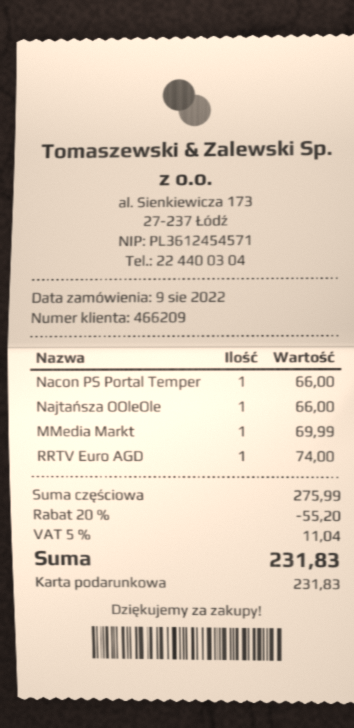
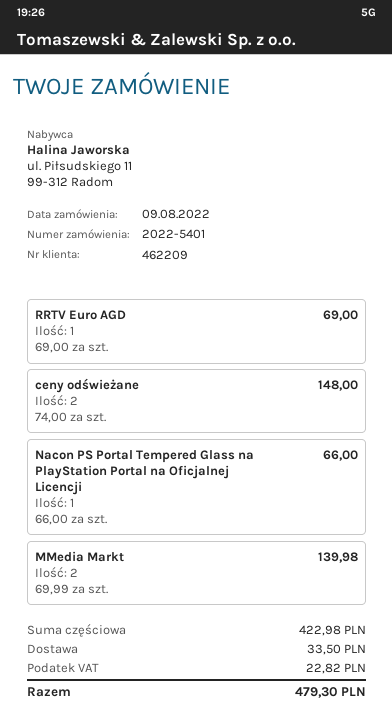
customer number: 466209 -> 462209
Najtańsza OOleOle: 1 for 66.00 -> none
MMedia Markt: 1 for 69.99 -> 2 for 139.98
RRTV Euro AGD: 1 for 74.00 -> 1 for 69.00
ceny odświeżane: none -> 2 for 148.00
subtotal: 275.99 -> 422.98
discount: 20% = 55.20 -> none
shipping: none -> 33.50
tax: 11.04 -> 22.82
total: 231.83 -> 479.30

